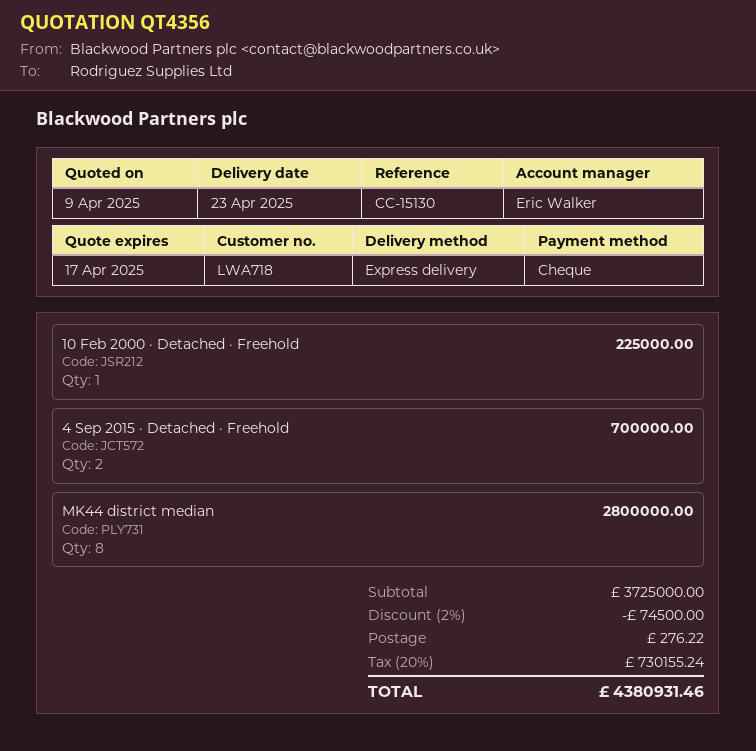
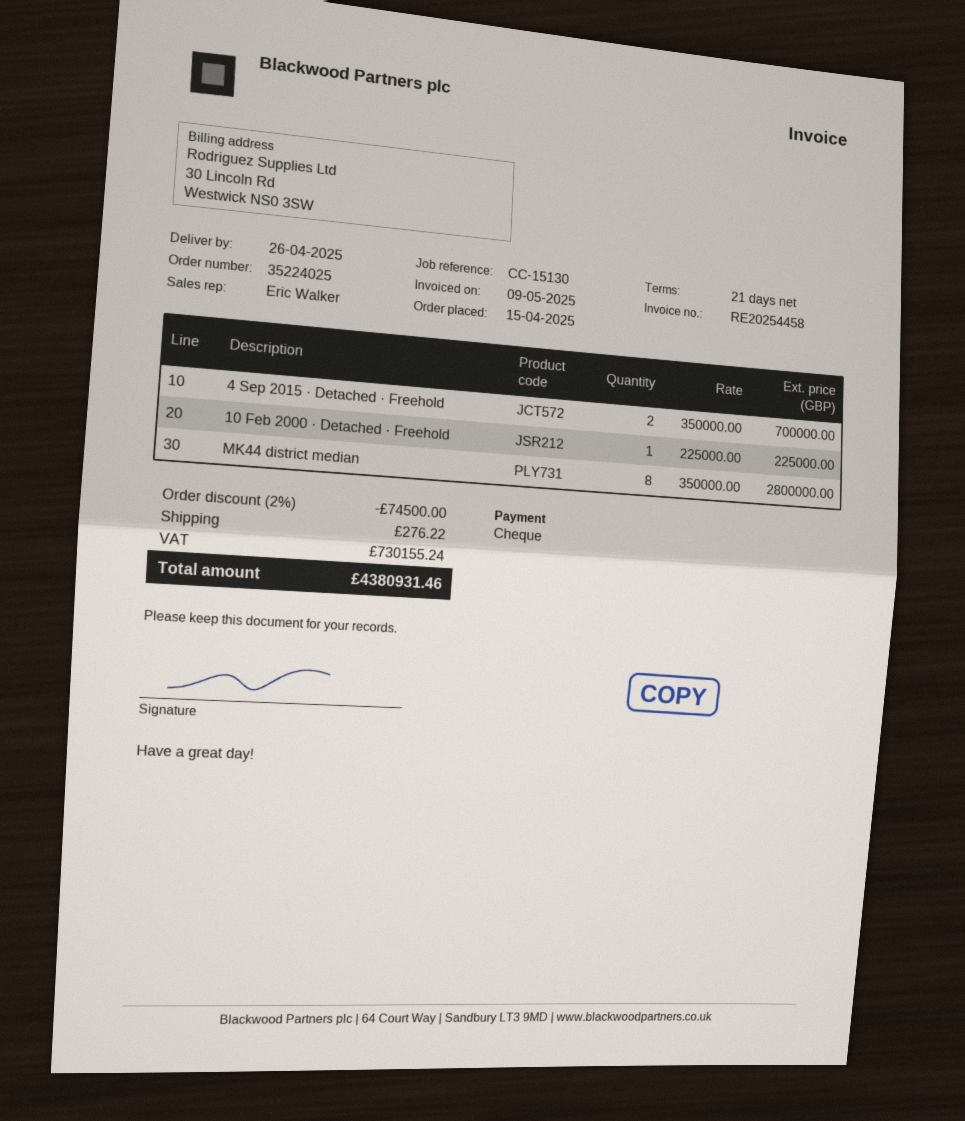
delivery date: 2025-04-23 -> 2025-04-26

